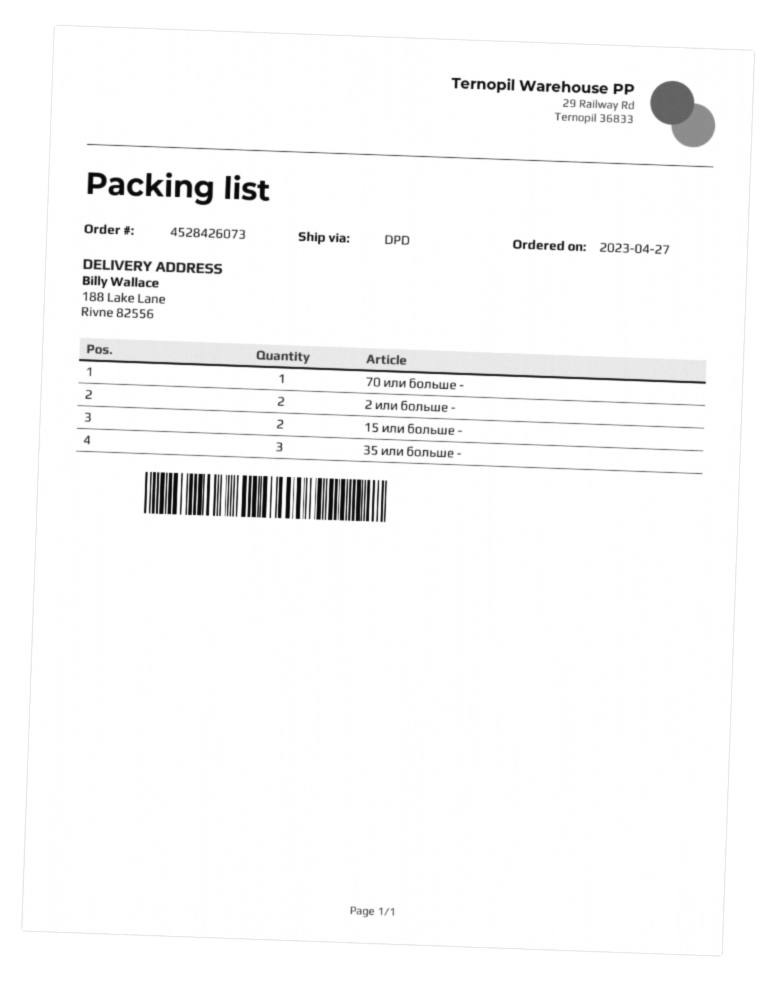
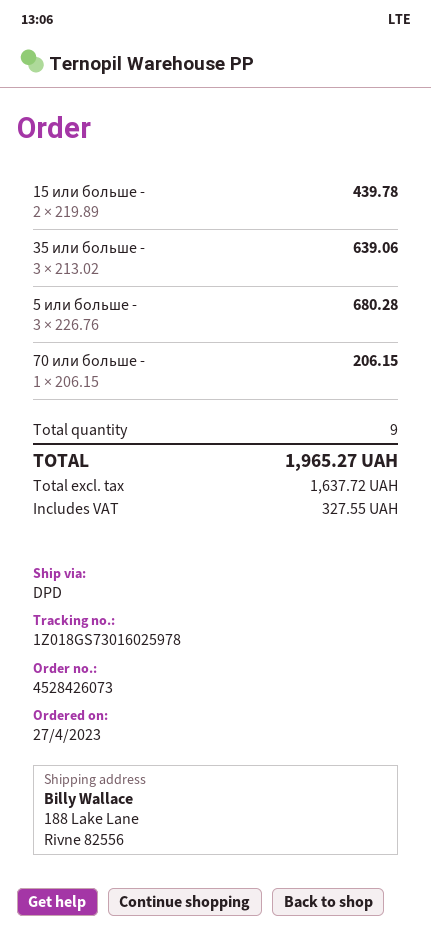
2 или больше -: 2 -> none
5 или больше -: none -> 3

